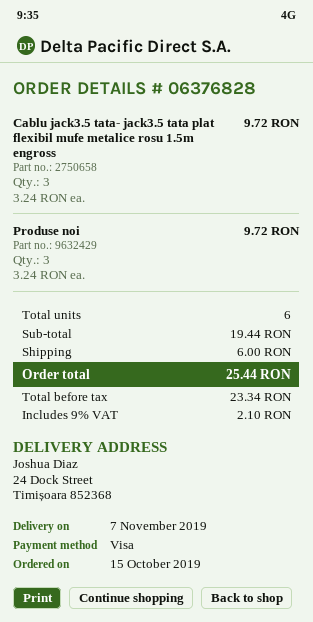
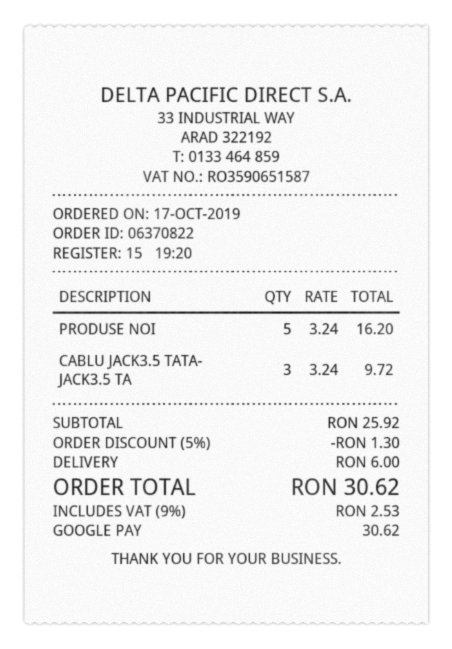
order number: 06376828 -> 06370822
order date: 2019-10-15 -> 2019-10-17
payment method: Visa -> Google Pay
Produse noi: 3 x 3.24 = 9.72 -> 5 x 3.24 = 16.20
subtotal: 19.44 -> 25.92
discount: none -> 5% = 1.30
tax: 9% = 2.10 -> 9% = 2.53
total: 25.44 -> 30.62

